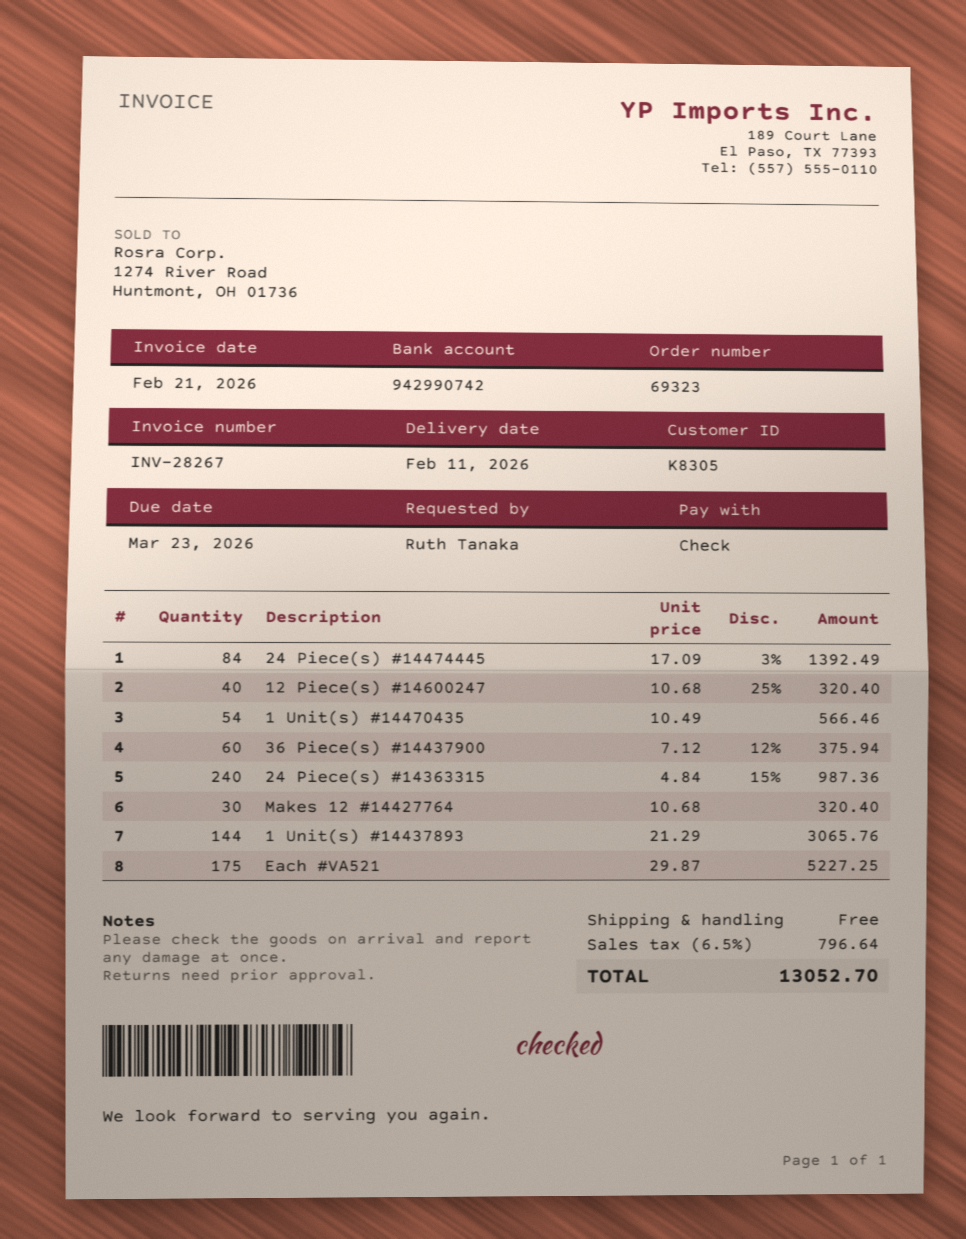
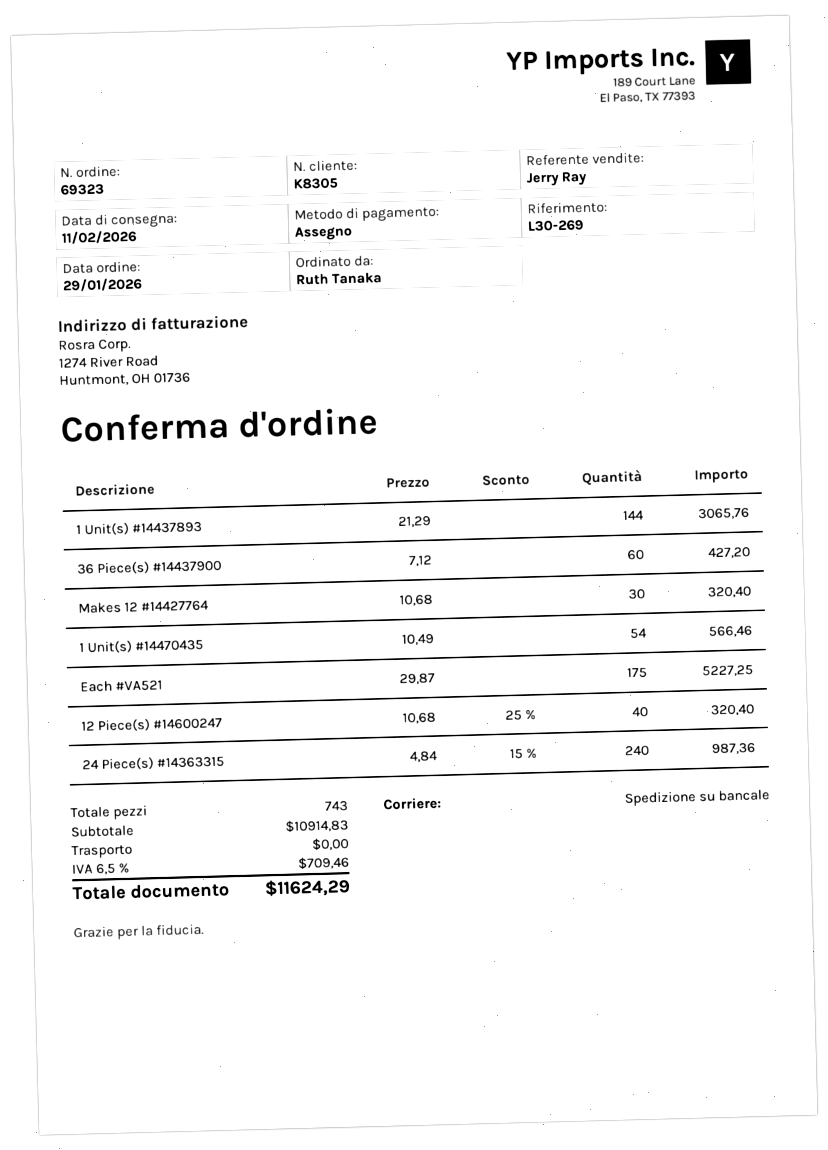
24 Piece(s) #14474445: 84 x 17.09 - 3% = 1392.49 -> none
36 Piece(s) #14437900: 60 x 7.12 - 12% = 375.94 -> 60 x 7.12 = 427.20
tax: 6.5% = 796.64 -> 6.5% = 709.46
total: 13052.70 -> 11624.29

